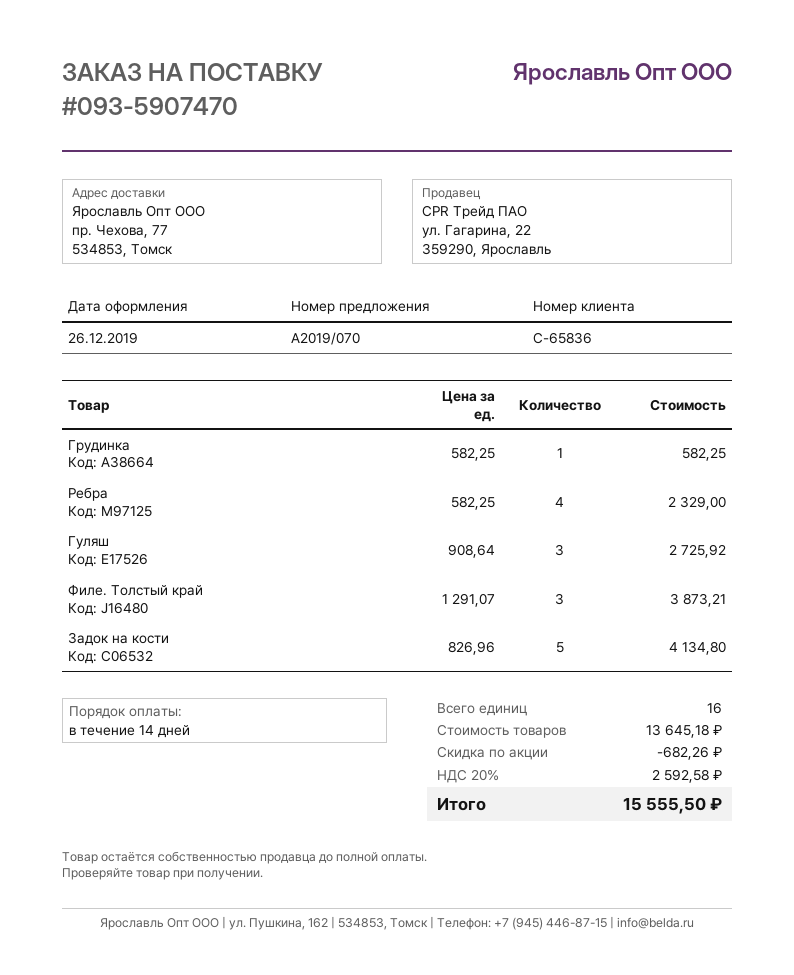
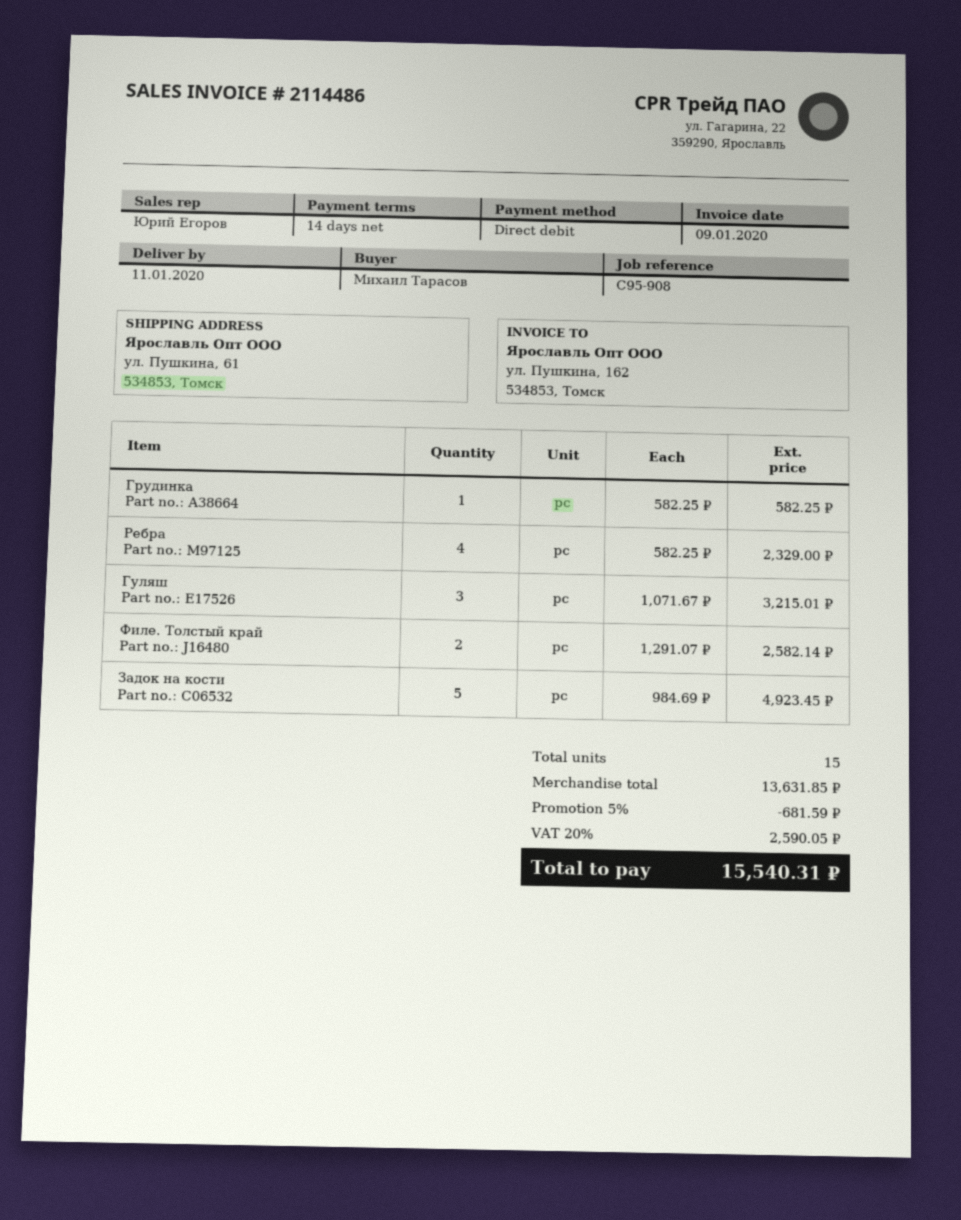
ship to: пр. Чехова, 77, 534853, Томск -> ул. Пушкина, 61, 534853, Томск
Гуляш: 3 x 908.64 = 2725.92 -> 3 x 1071.67 = 3215.01
Филе. Толстый край: 3 x 1291.07 = 3873.21 -> 2 x 1291.07 = 2582.14
Задок на кости: 5 x 826.96 = 4134.80 -> 5 x 984.69 = 4923.45
total quantity: 16 -> 15
subtotal: 13645.18 -> 13631.85
discount: 682.26 -> 681.59
tax: 20% = 2592.58 -> 20% = 2590.05
total: 15555.50 -> 15540.31

